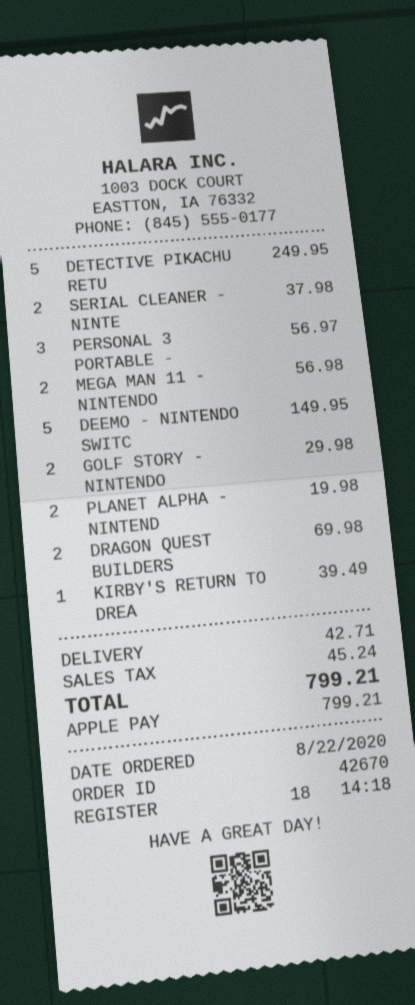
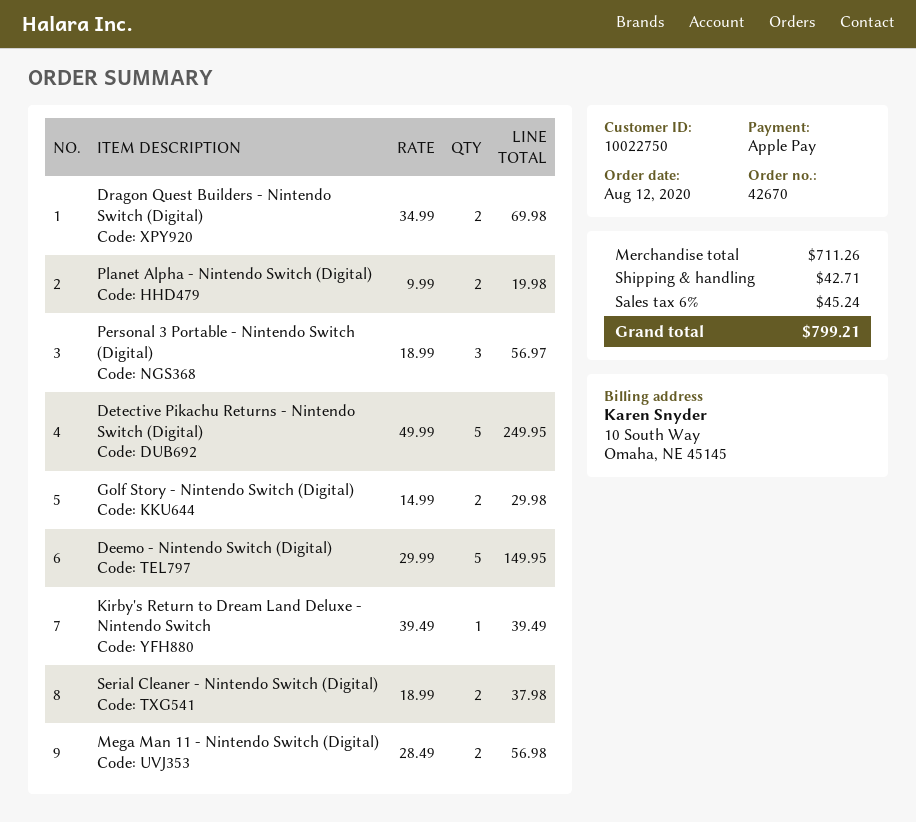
order date: 2020-08-22 -> 2020-08-12

